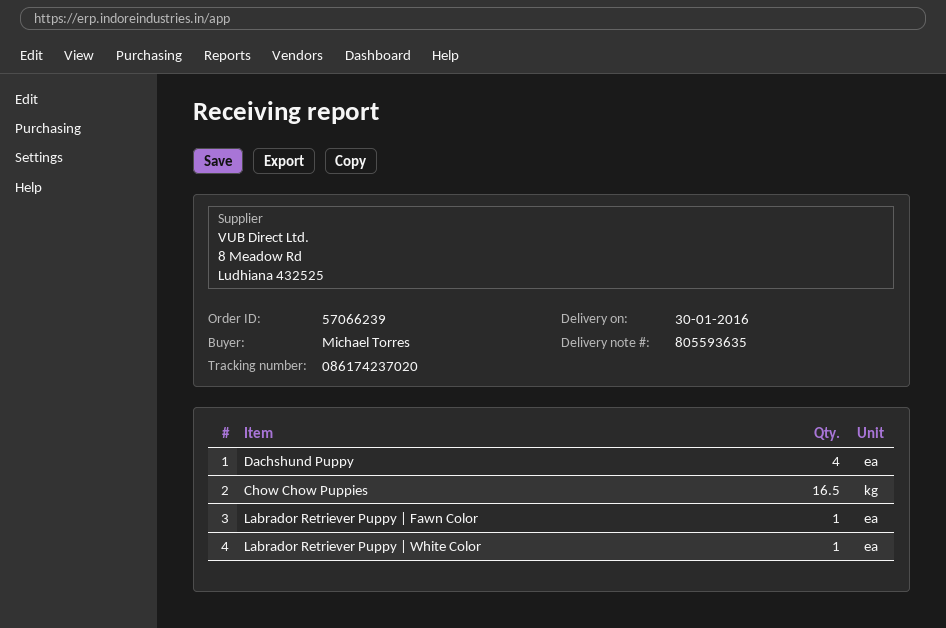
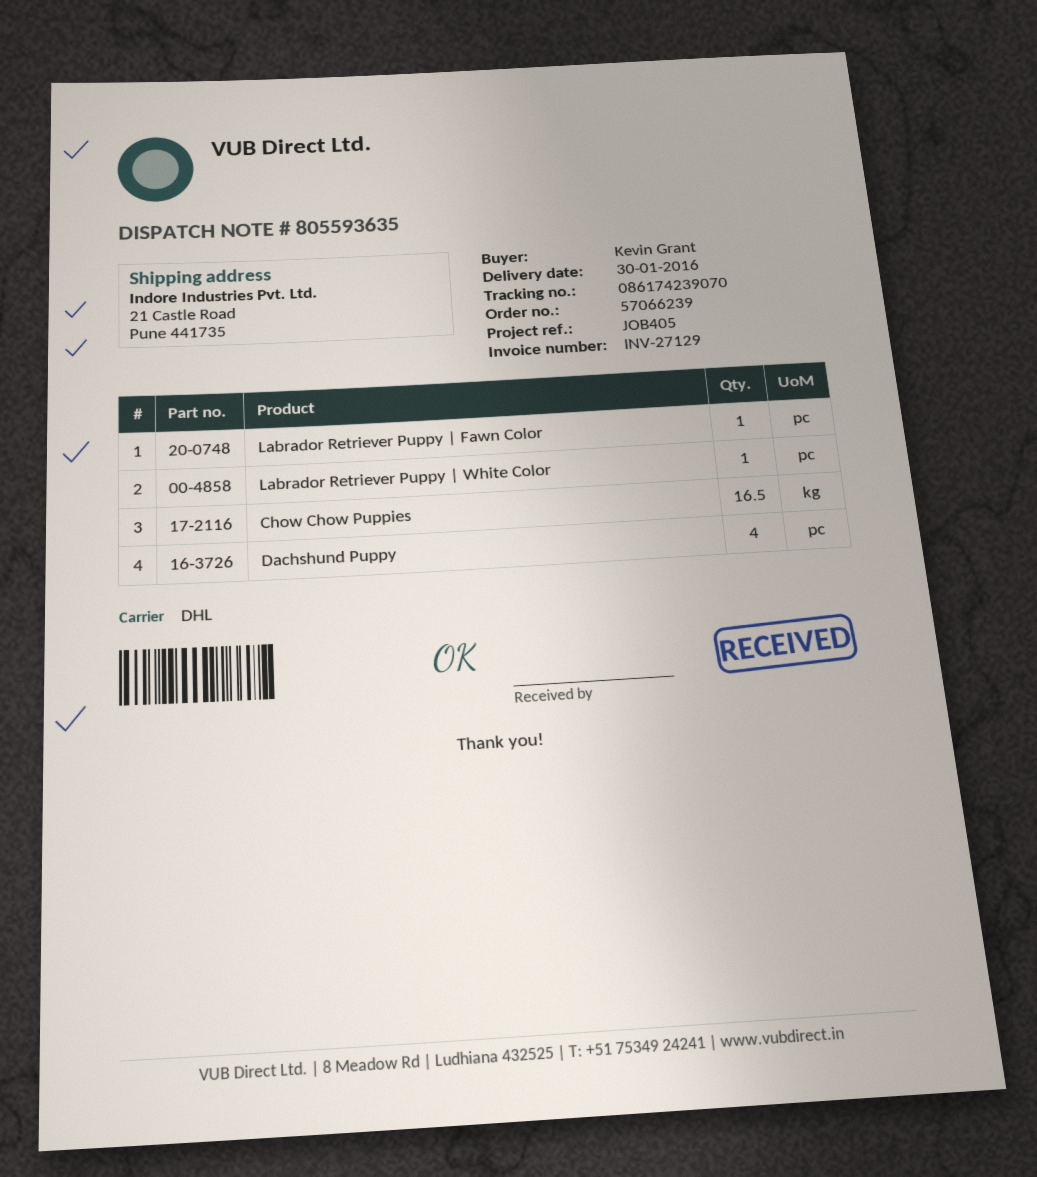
ordered by: Michael Torres -> Kevin Grant
tracking number: 086174237020 -> 086174239070

